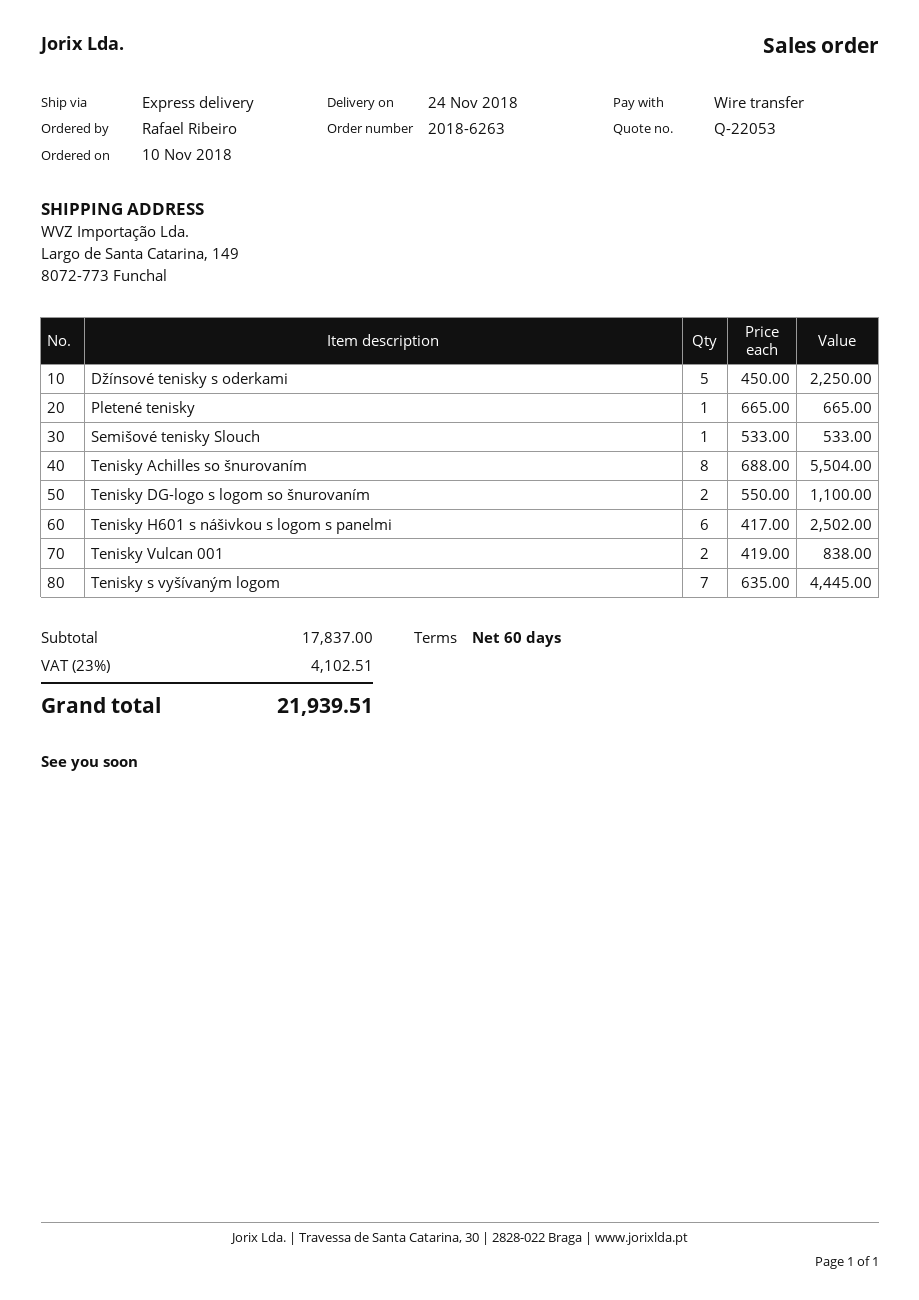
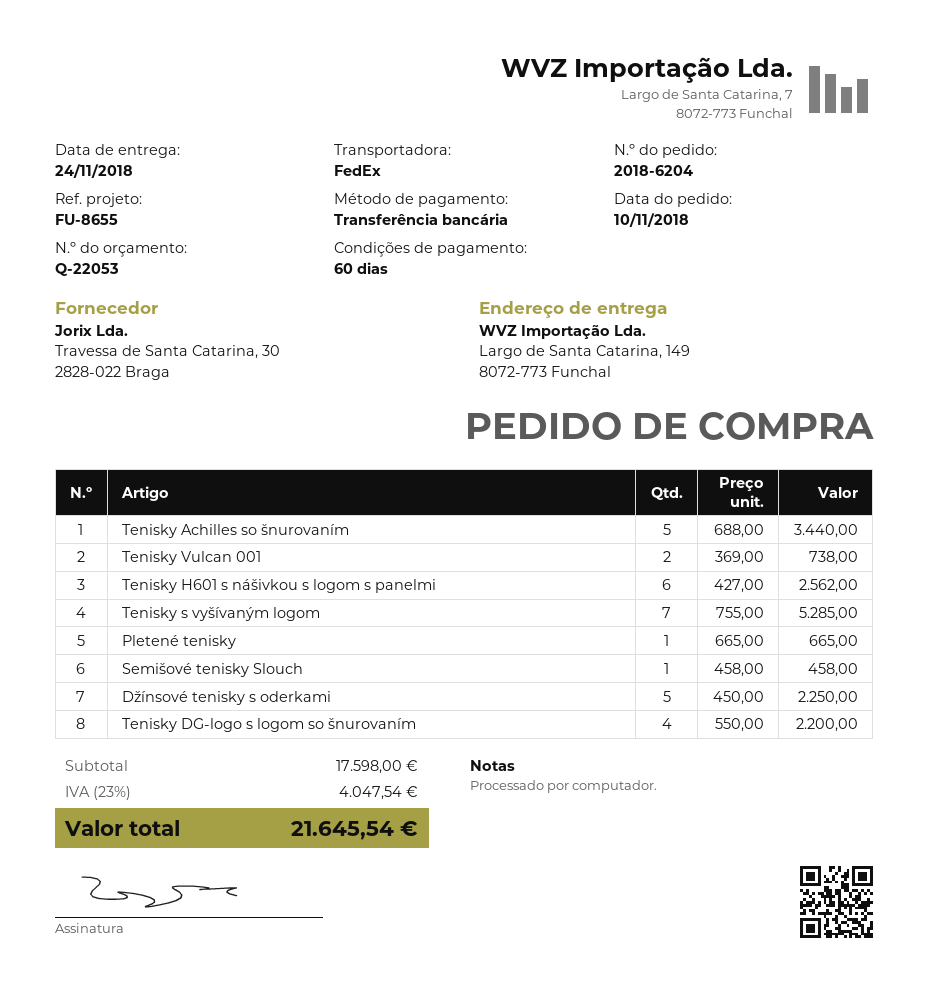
order number: 2018-6263 -> 2018-6204
shipping method: express -> FedEx
Semišové tenisky Slouch: 1 x 533.00 = 533.00 -> 1 x 458.00 = 458.00
Tenisky Achilles so šnurovaním: 8 x 688.00 = 5504.00 -> 5 x 688.00 = 3440.00
Tenisky DG-logo s logom so šnurovaním: 2 x 550.00 = 1100.00 -> 4 x 550.00 = 2200.00
Tenisky H601 s nášivkou s logom s panelmi: 6 x 417.00 = 2502.00 -> 6 x 427.00 = 2562.00
Tenisky Vulcan 001: 2 x 419.00 = 838.00 -> 2 x 369.00 = 738.00
Tenisky s vyšívaným logom: 7 x 635.00 = 4445.00 -> 7 x 755.00 = 5285.00
subtotal: 17837.00 -> 17598.00
tax: 23% = 4102.51 -> 23% = 4047.54
total: 21939.51 -> 21645.54

